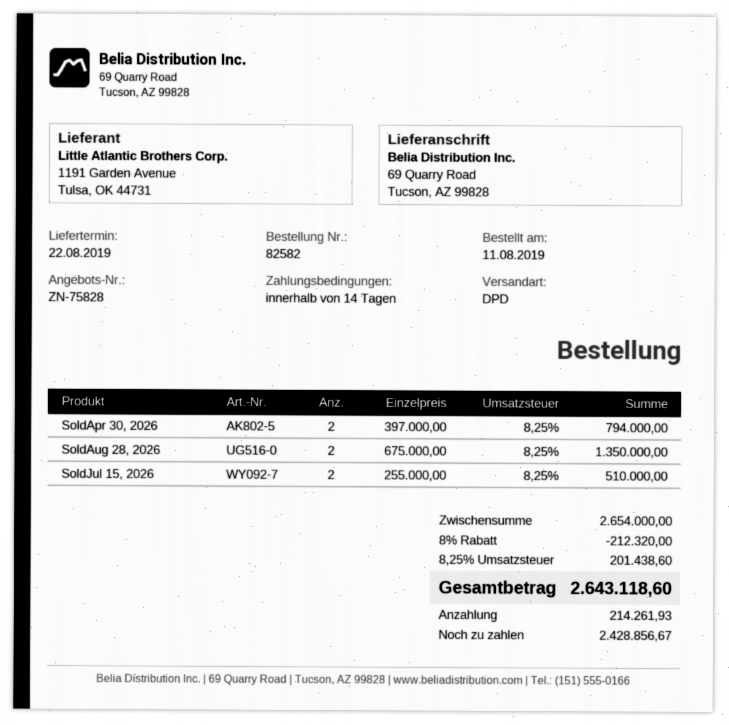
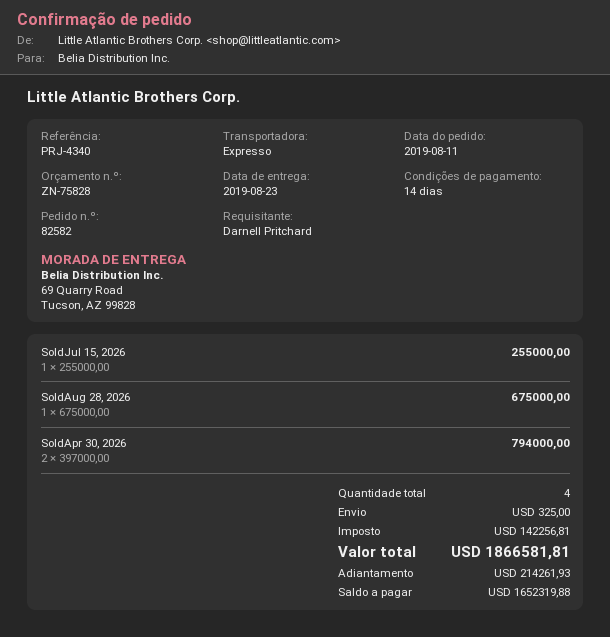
delivery date: 2019-08-22 -> 2019-08-23
shipping method: DPD -> express
SoldAug 28, 2026: 2 x 675000.00 = 1350000.00 -> 1 x 675000.00 = 675000.00
SoldJul 15, 2026: 2 x 255000.00 = 510000.00 -> 1 x 255000.00 = 255000.00
discount: 8% = 212320.00 -> none
shipping: none -> 325.00
tax: 201438.60 -> 142256.81
total: 2643118.60 -> 1866581.81
balance: 2428856.67 -> 1652319.88

